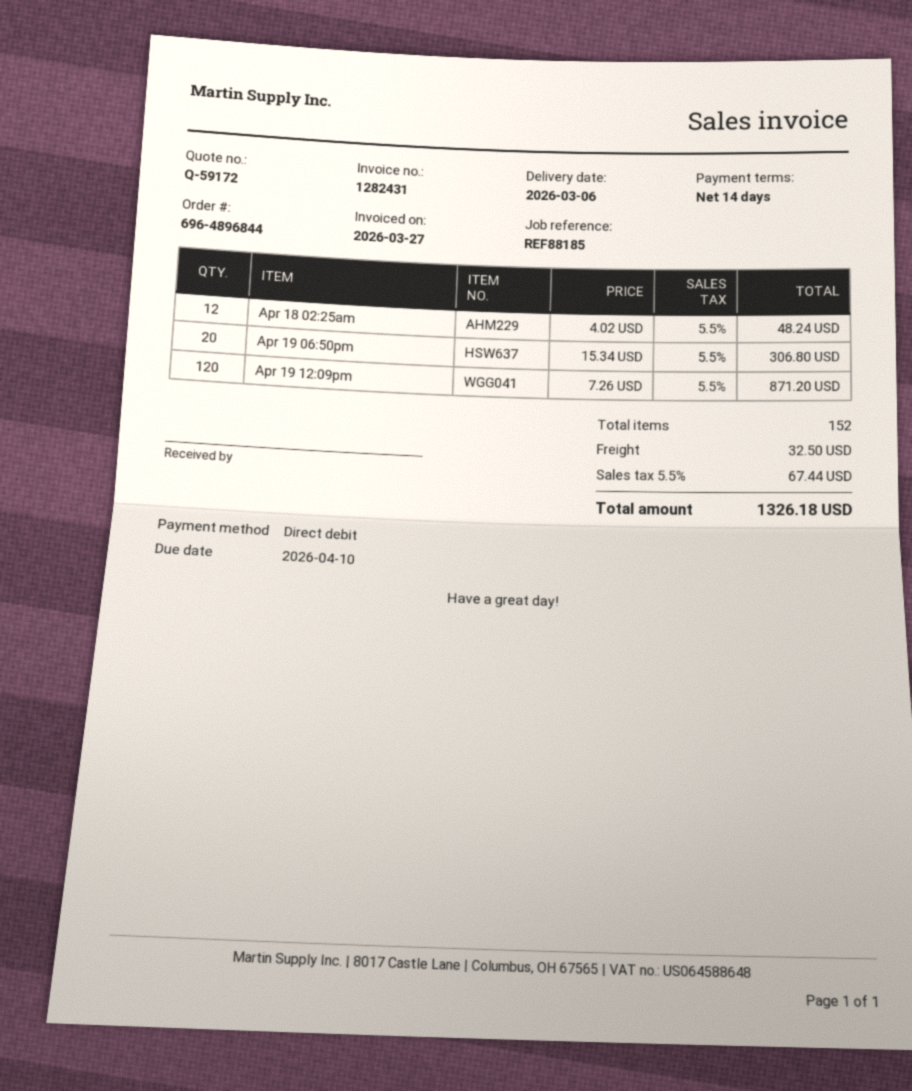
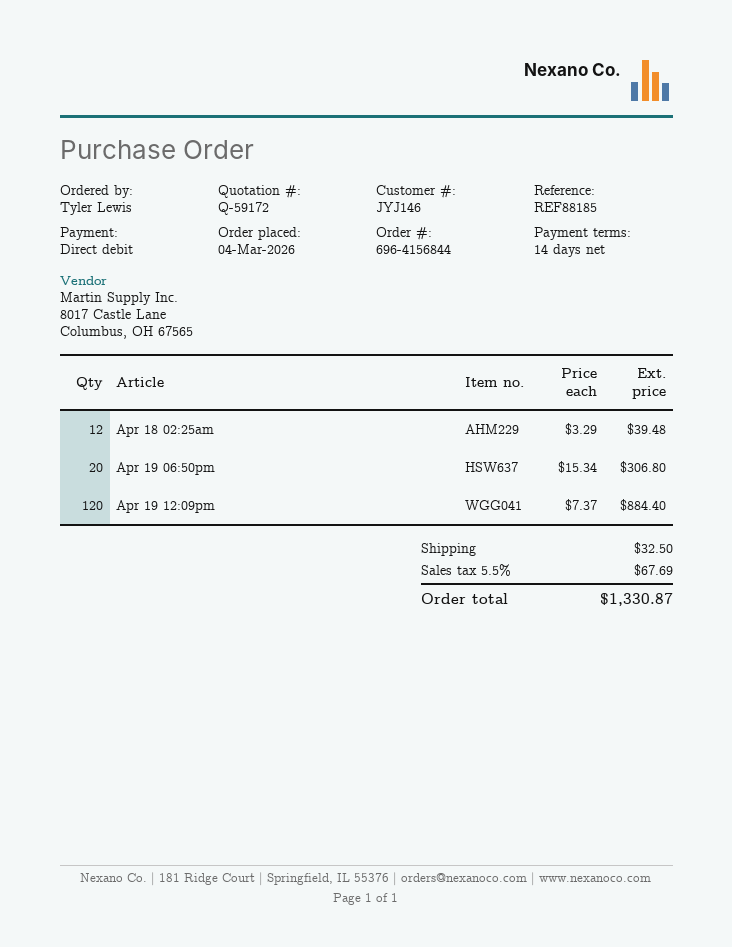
order number: 696-4896844 -> 696-4156844
Apr 18 02:25am: 12 x 4.02 = 48.24 -> 12 x 3.29 = 39.48
Apr 19 12:09pm: 120 x 7.26 = 871.20 -> 120 x 7.37 = 884.40
tax: 5.5% = 67.44 -> 5.5% = 67.69
total: 1326.18 -> 1330.87

